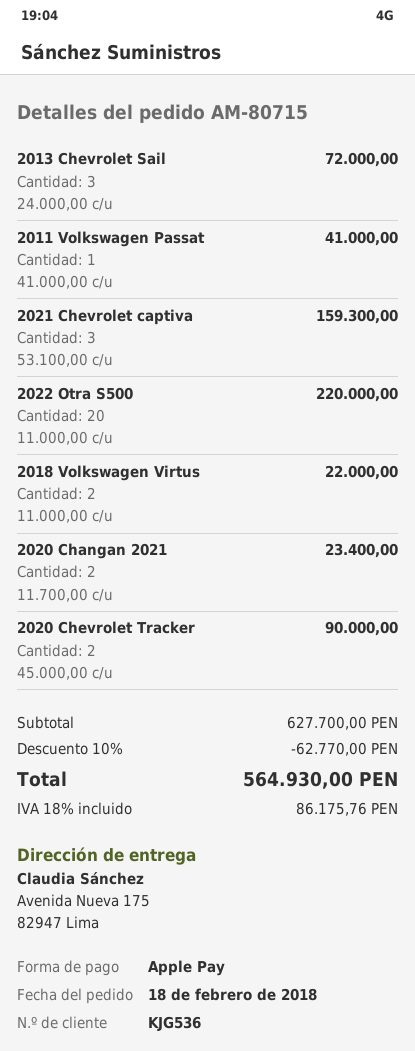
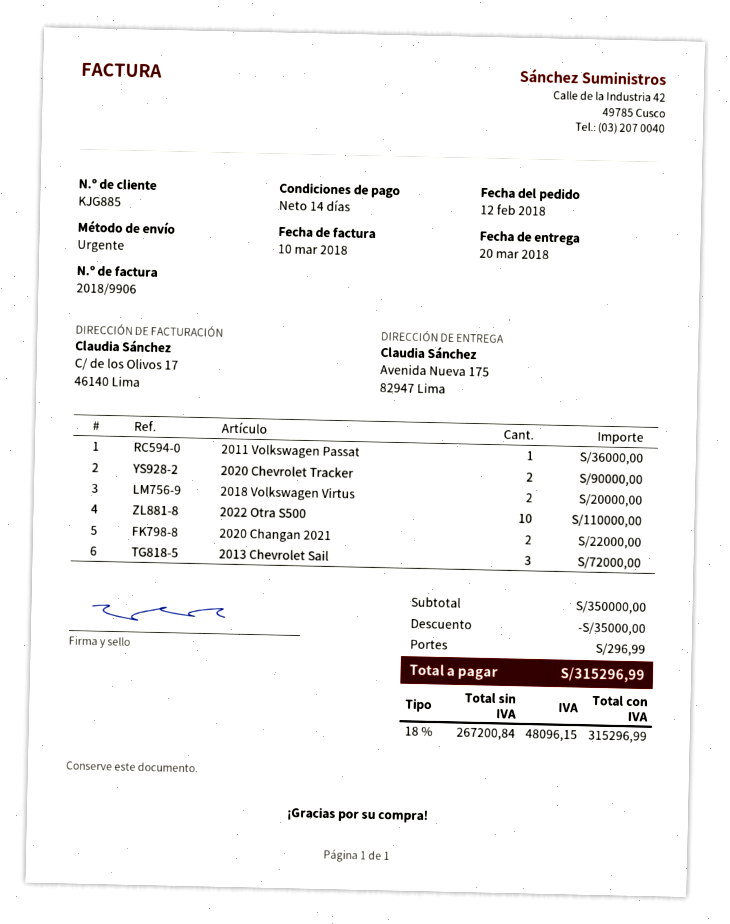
order date: 2018-02-18 -> 2018-02-12
customer number: KJG536 -> KJG885
2011 Volkswagen Passat: 1 for 41000.00 -> 1 for 36000.00
2021 Chevrolet captiva: 3 for 159300.00 -> none
2022 Otra S500: 20 for 220000.00 -> 10 for 110000.00
2018 Volkswagen Virtus: 2 for 22000.00 -> 2 for 20000.00
2020 Changan 2021: 2 for 23400.00 -> 2 for 22000.00
subtotal: 627700.00 -> 350000.00
discount: 62770.00 -> 35000.00
shipping: none -> 296.99
tax: 18% = 86175.76 -> 18% = 48096.15
total: 564930.00 -> 315296.99

